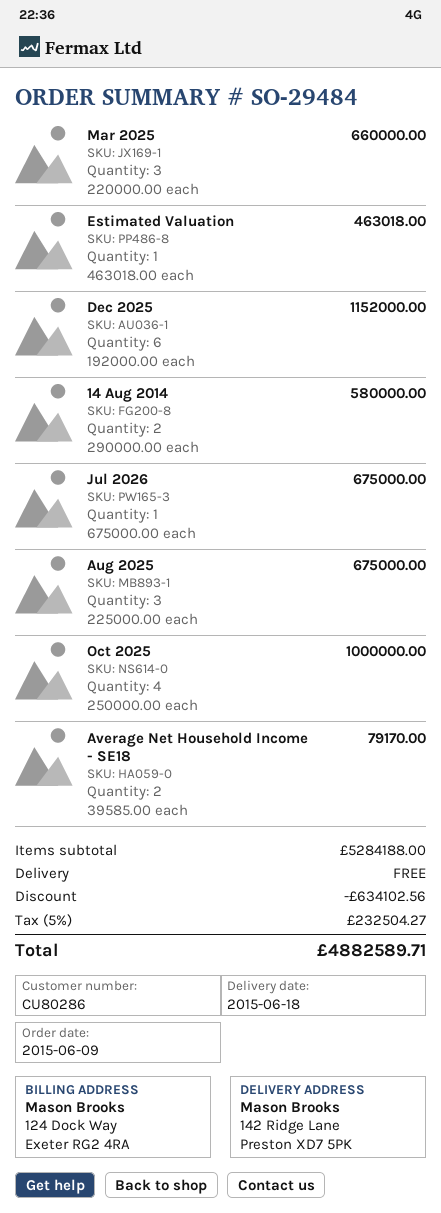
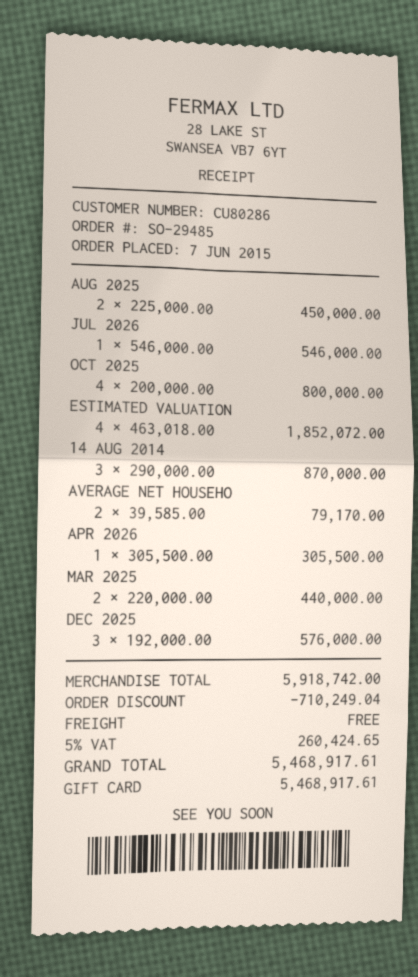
order number: SO-29484 -> SO-29485
order date: 2015-06-09 -> 2015-06-07
Mar 2025: 3 x 220000.00 = 660000.00 -> 2 x 220000.00 = 440000.00
Estimated Valuation: 1 x 463018.00 = 463018.00 -> 4 x 463018.00 = 1852072.00
Dec 2025: 6 x 192000.00 = 1152000.00 -> 3 x 192000.00 = 576000.00
14 Aug 2014: 2 x 290000.00 = 580000.00 -> 3 x 290000.00 = 870000.00
Jul 2026: 1 x 675000.00 = 675000.00 -> 1 x 546000.00 = 546000.00
Aug 2025: 3 x 225000.00 = 675000.00 -> 2 x 225000.00 = 450000.00
Oct 2025: 4 x 250000.00 = 1000000.00 -> 4 x 200000.00 = 800000.00
APR 2026: none -> 1 x 305500.00 = 305500.00
subtotal: 5284188.00 -> 5918742.00
discount: 634102.56 -> 710249.04
tax: 5% = 232504.27 -> 5% = 260424.65
total: 4882589.71 -> 5468917.61

